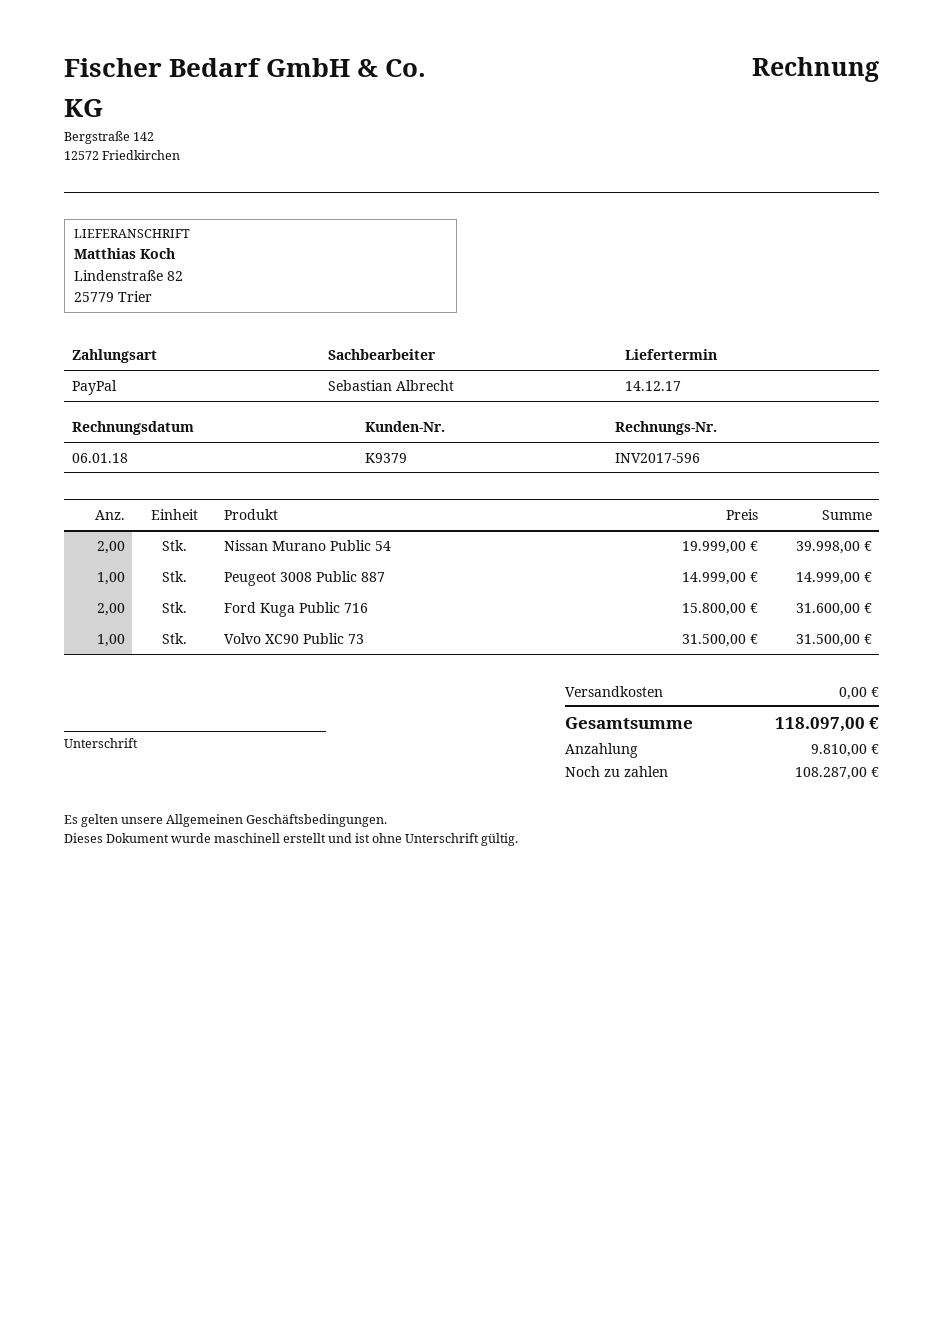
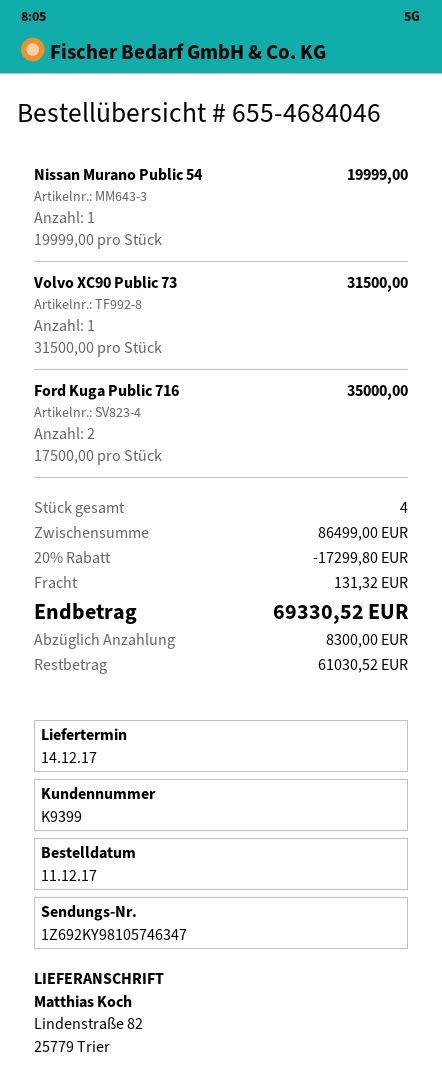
customer number: K9379 -> K9399
Nissan Murano Public 54: 2 x 19999.00 = 39998.00 -> 1 x 19999.00 = 19999.00
Peugeot 3008 Public 887: 1 x 14999.00 = 14999.00 -> none
Ford Kuga Public 716: 2 x 15800.00 = 31600.00 -> 2 x 17500.00 = 35000.00
discount: none -> 20% = 17299.80
shipping: 0.00 -> 131.32
total: 118097.00 -> 69330.52
deposit: 9810.00 -> 8300.00
balance: 108287.00 -> 61030.52

